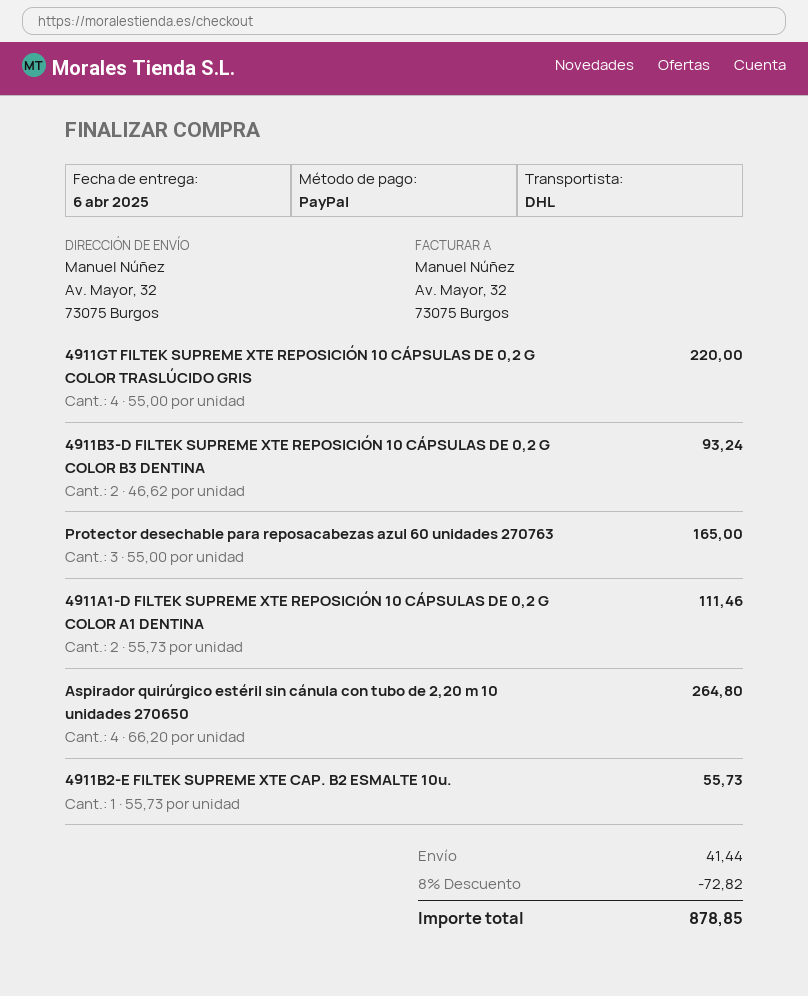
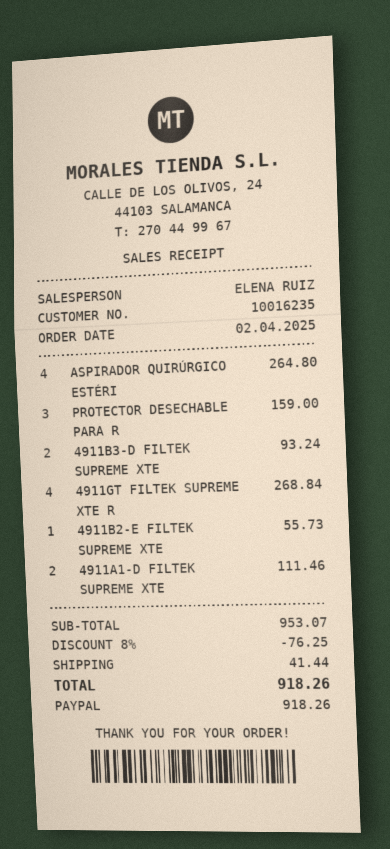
4911GT FILTEK SUPREME XTE REPOSICIÓN 10 CÁPSULAS DE 0,2 G COLOR TRASLÚCIDO GRIS: 4 for 220.00 -> 4 for 268.84
Protector desechable para reposacabezas azul 60 unidades 270763: 3 for 165.00 -> 3 for 159.00
discount: 8% = 72.82 -> 8% = 76.25
total: 878.85 -> 918.26

